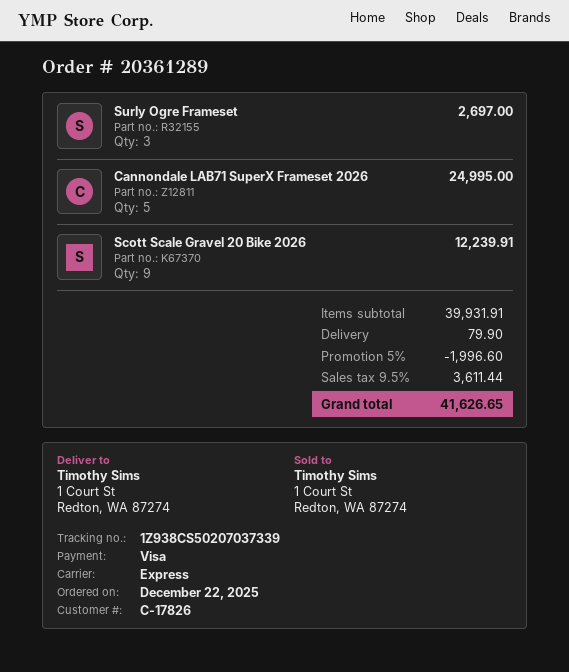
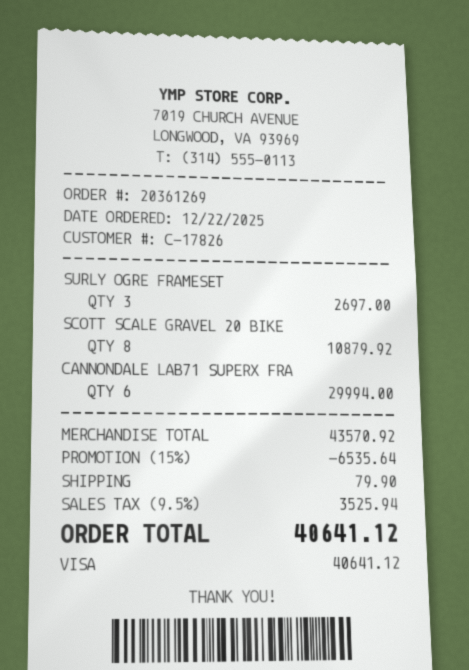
order number: 20361289 -> 20361269
Cannondale LAB71 SuperX Frameset 2026: 5 for 24995.00 -> 6 for 29994.00
Scott Scale Gravel 20 Bike 2026: 9 for 12239.91 -> 8 for 10879.92
subtotal: 39931.91 -> 43570.92
discount: 5% = 1996.60 -> 15% = 6535.64
tax: 9.5% = 3611.44 -> 9.5% = 3525.94
total: 41626.65 -> 40641.12

